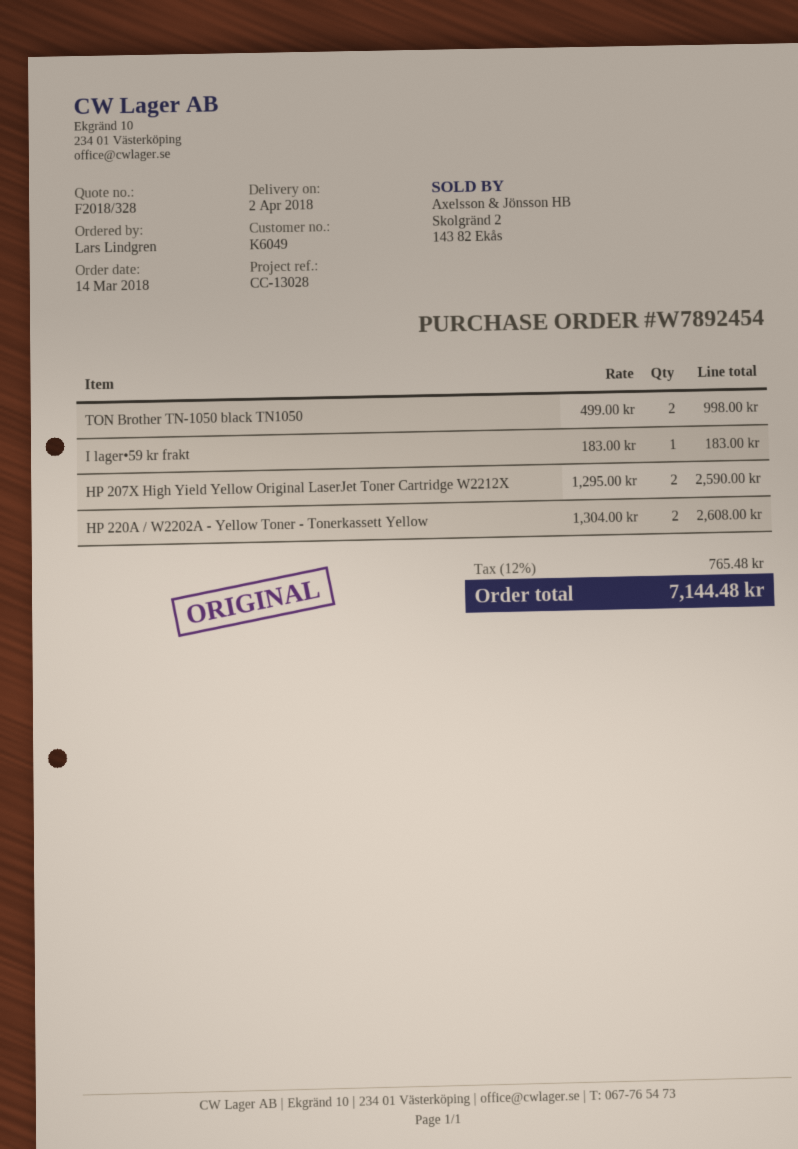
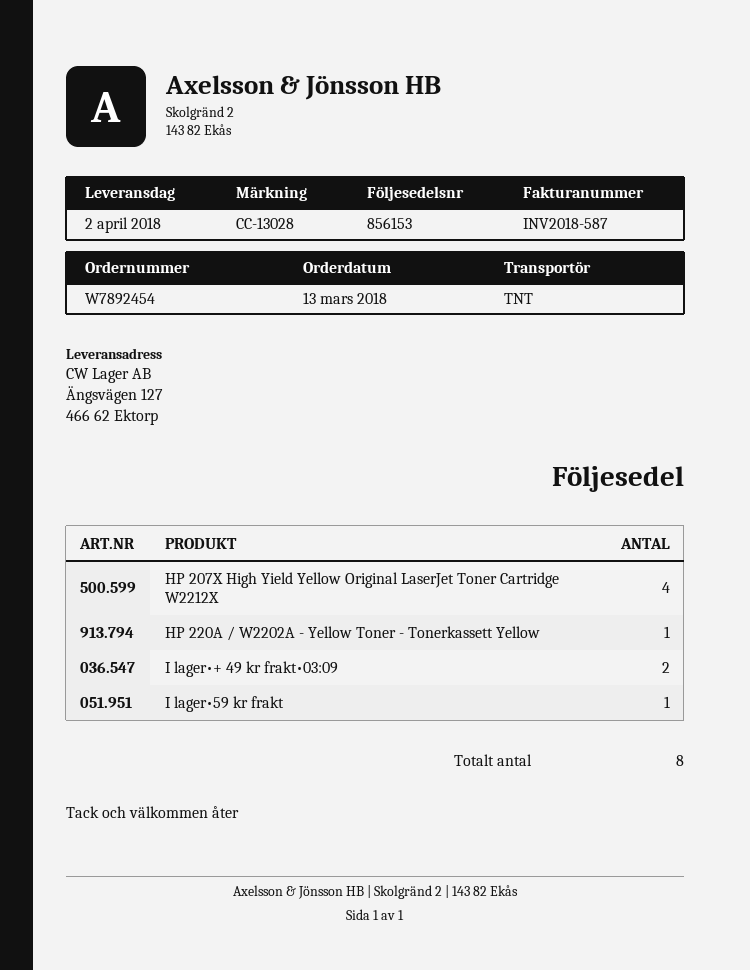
order date: 2018-03-14 -> 2018-03-13
TON Brother TN-1050 black TN1050: 2 -> none
HP 207X High Yield Yellow Original LaserJet Toner Cartridge W2212X: 2 -> 4
HP 220A / W2202A - Yellow Toner - Tonerkassett Yellow: 2 -> 1
I lager•+ 49 kr frakt•03:09: none -> 2

